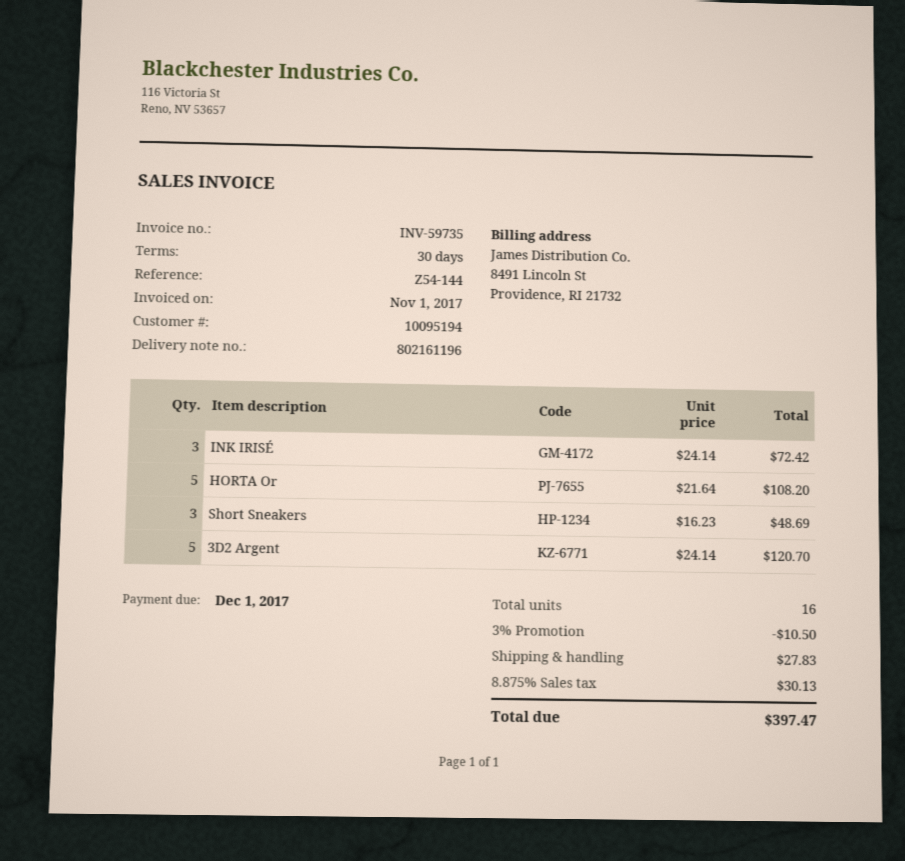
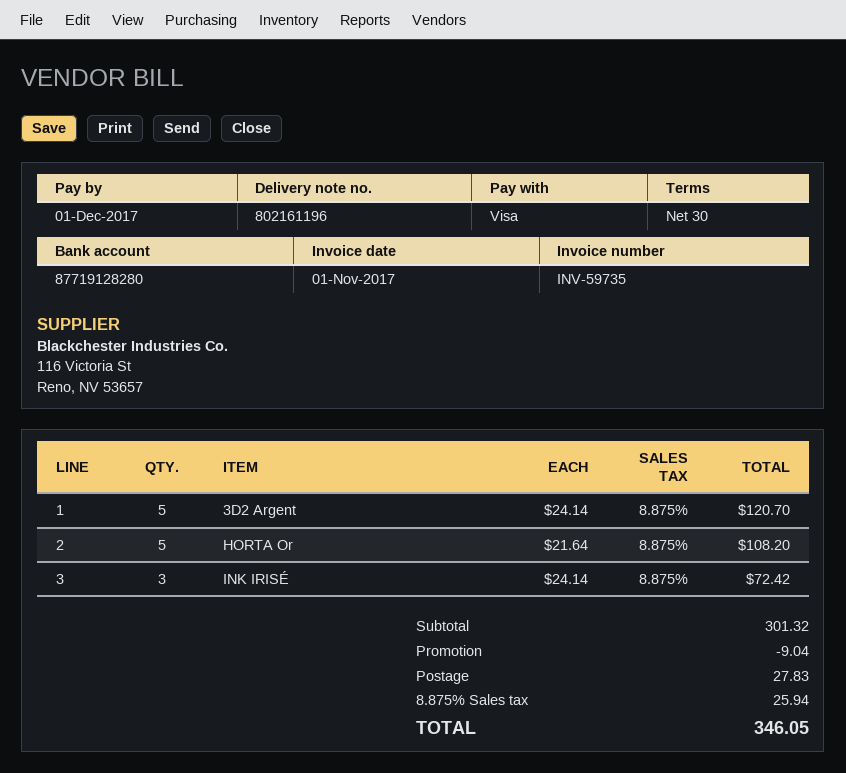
Short Sneakers: 3 x 16.23 = 48.69 -> none
discount: 10.50 -> 9.04
tax: 8.875% = 30.13 -> 8.875% = 25.94
total: 397.47 -> 346.05

